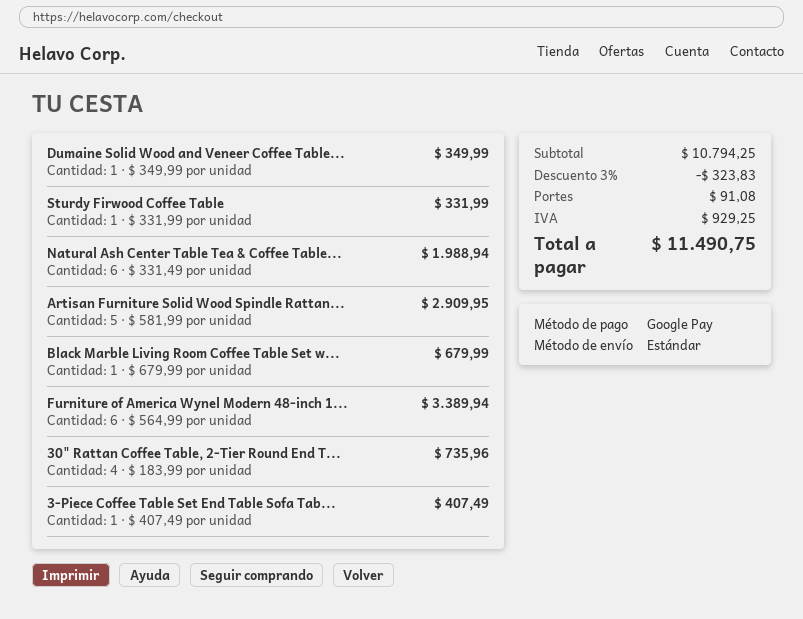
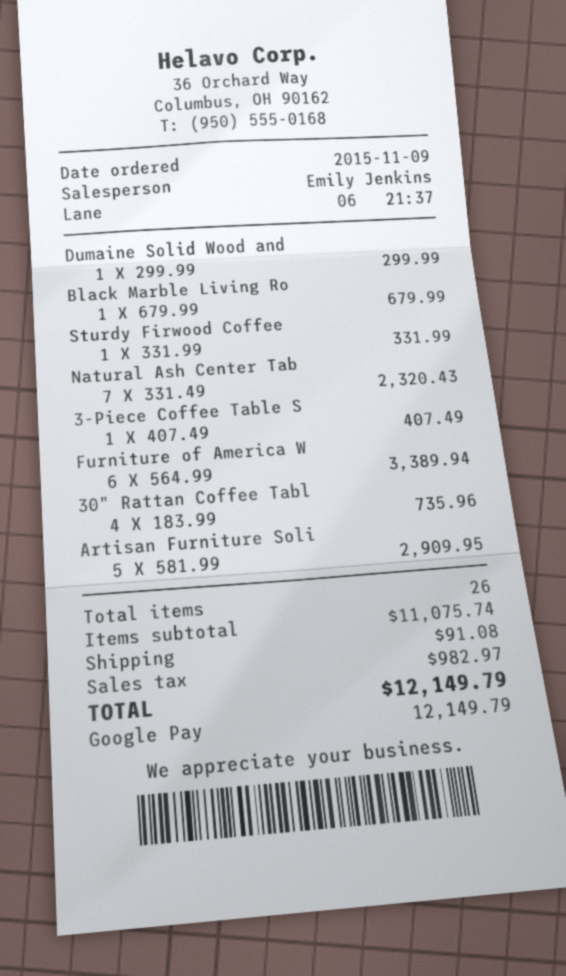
Dumaine Solid Wood and Veneer Coffee Table...: 1 x 349.99 = 349.99 -> 1 x 299.99 = 299.99
Natural Ash Center Table Tea & Coffee Table...: 6 x 331.49 = 1988.94 -> 7 x 331.49 = 2320.43
subtotal: 10794.25 -> 11075.74
discount: 3% = 323.83 -> none
tax: 929.25 -> 982.97
total: 11490.75 -> 12149.79

